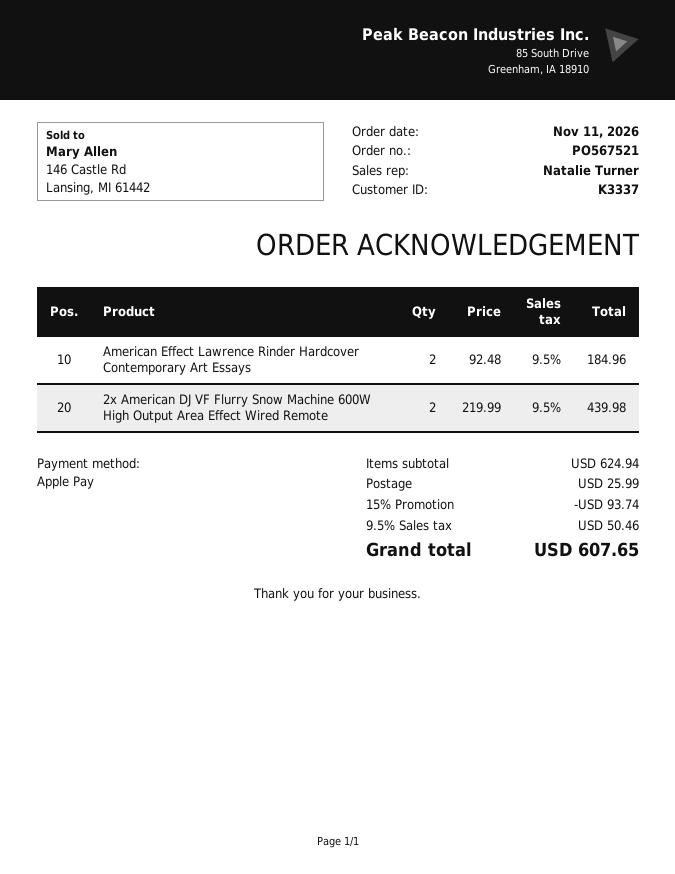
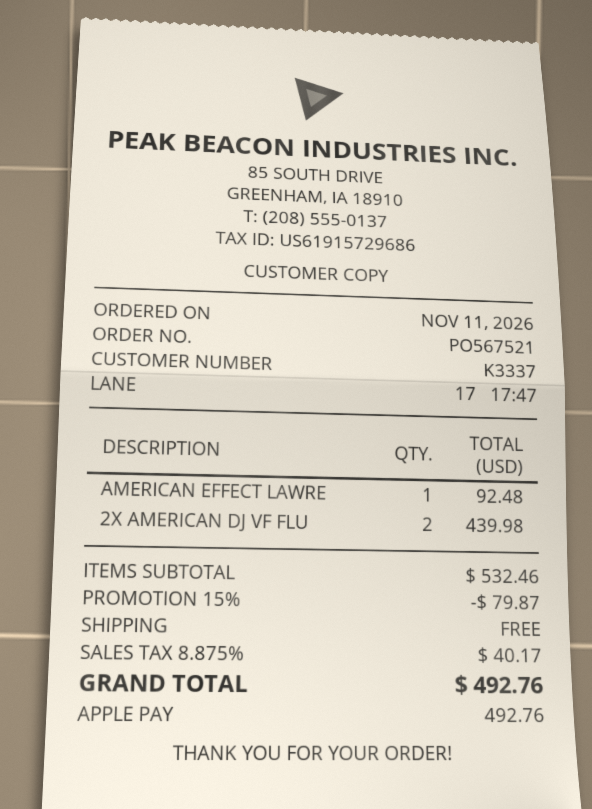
American Effect Lawrence Rinder Hardcover Contemporary Art Essays: 2 for 184.96 -> 1 for 92.48
subtotal: 624.94 -> 532.46
discount: 15% = 93.74 -> 15% = 79.87
shipping: 25.99 -> 0.00
tax: 9.5% = 50.46 -> 8.875% = 40.17
total: 607.65 -> 492.76

